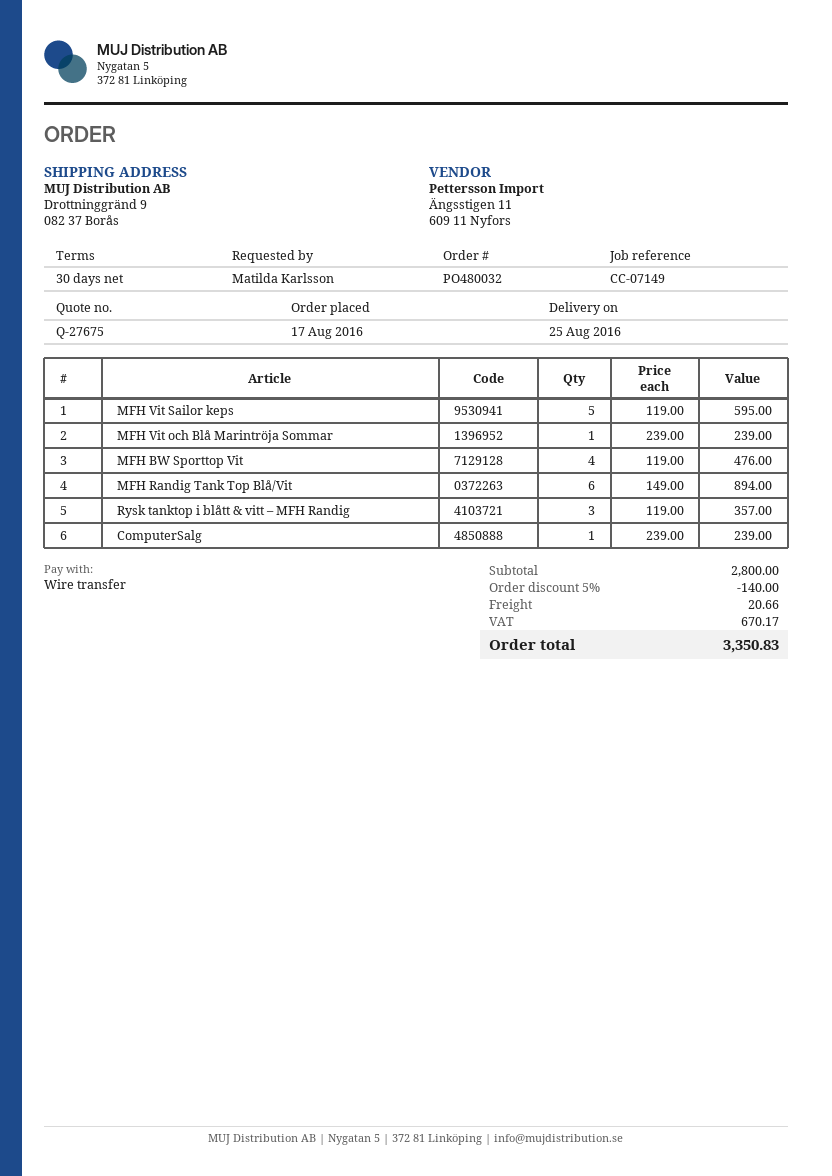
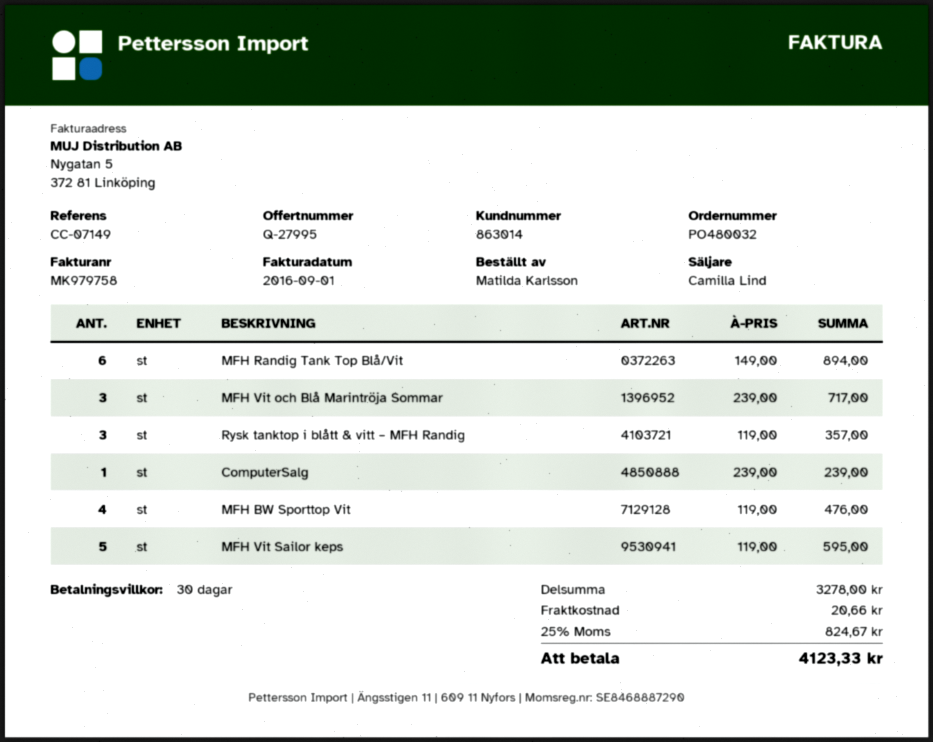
quote number: Q-27675 -> Q-27995
MFH Vit och Blå Marintröja Sommar: 1 x 239.00 = 239.00 -> 3 x 239.00 = 717.00
subtotal: 2800.00 -> 3278.00
discount: 5% = 140.00 -> none
tax: 670.17 -> 824.67
total: 3350.83 -> 4123.33

